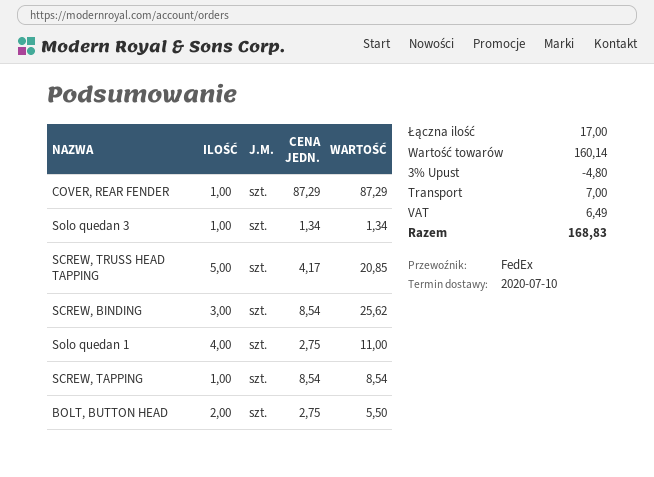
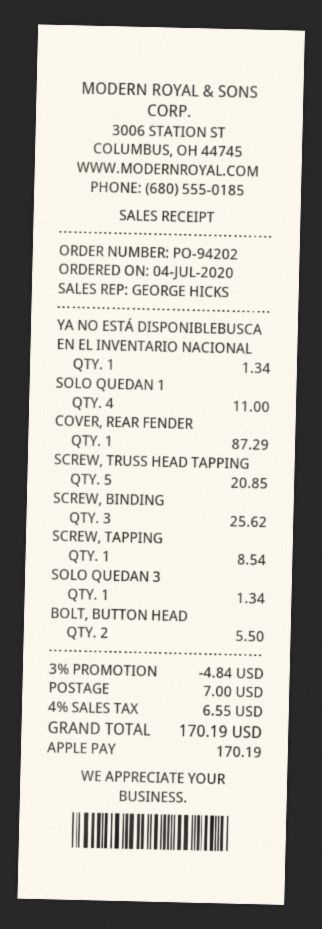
YA NO ESTÁ DISPONIBLEBUSCA EN EL INVENTARIO NACIONAL: none -> 1 for 1.34
discount: 3% = 4.80 -> 3% = 4.84
tax: 6.49 -> 6.55
total: 168.83 -> 170.19

